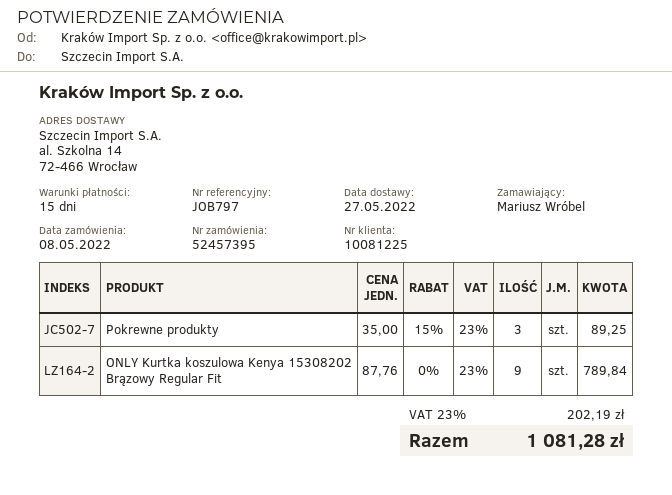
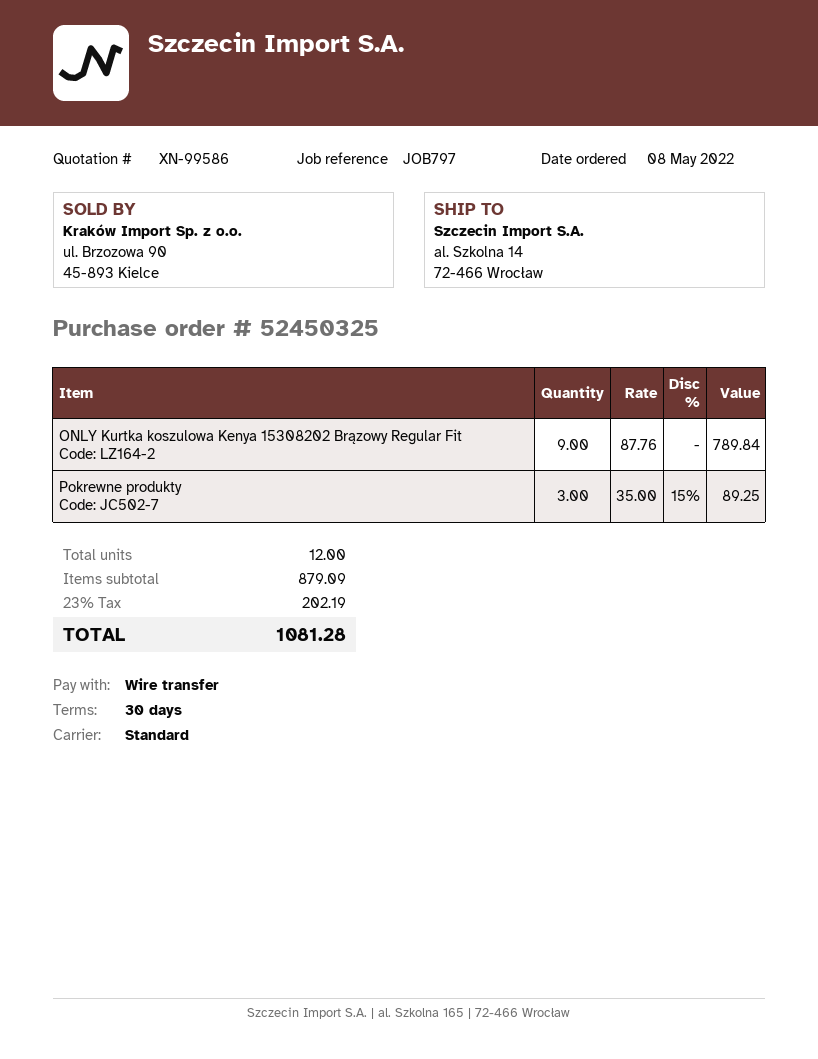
order number: 52457395 -> 52450325
payment terms: 15 days -> 30 days

